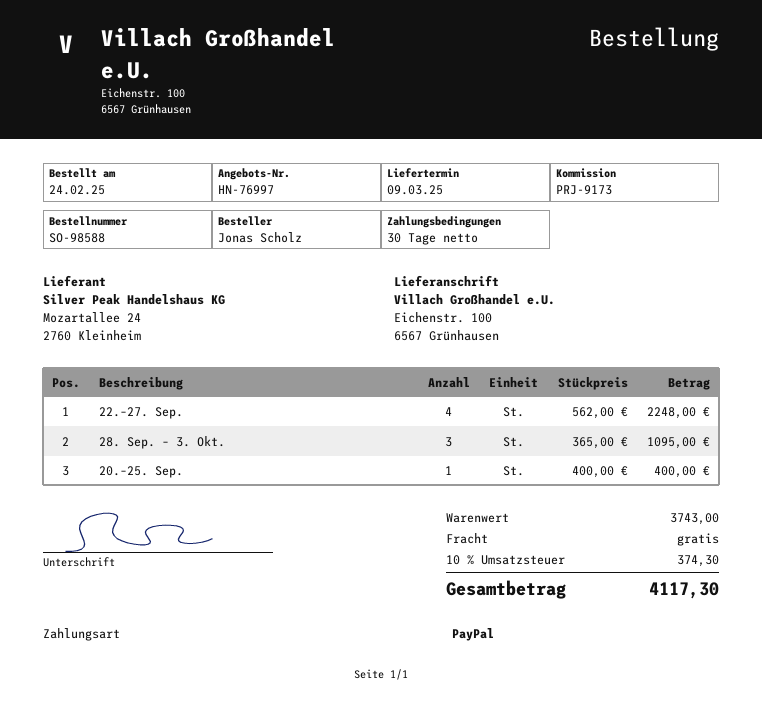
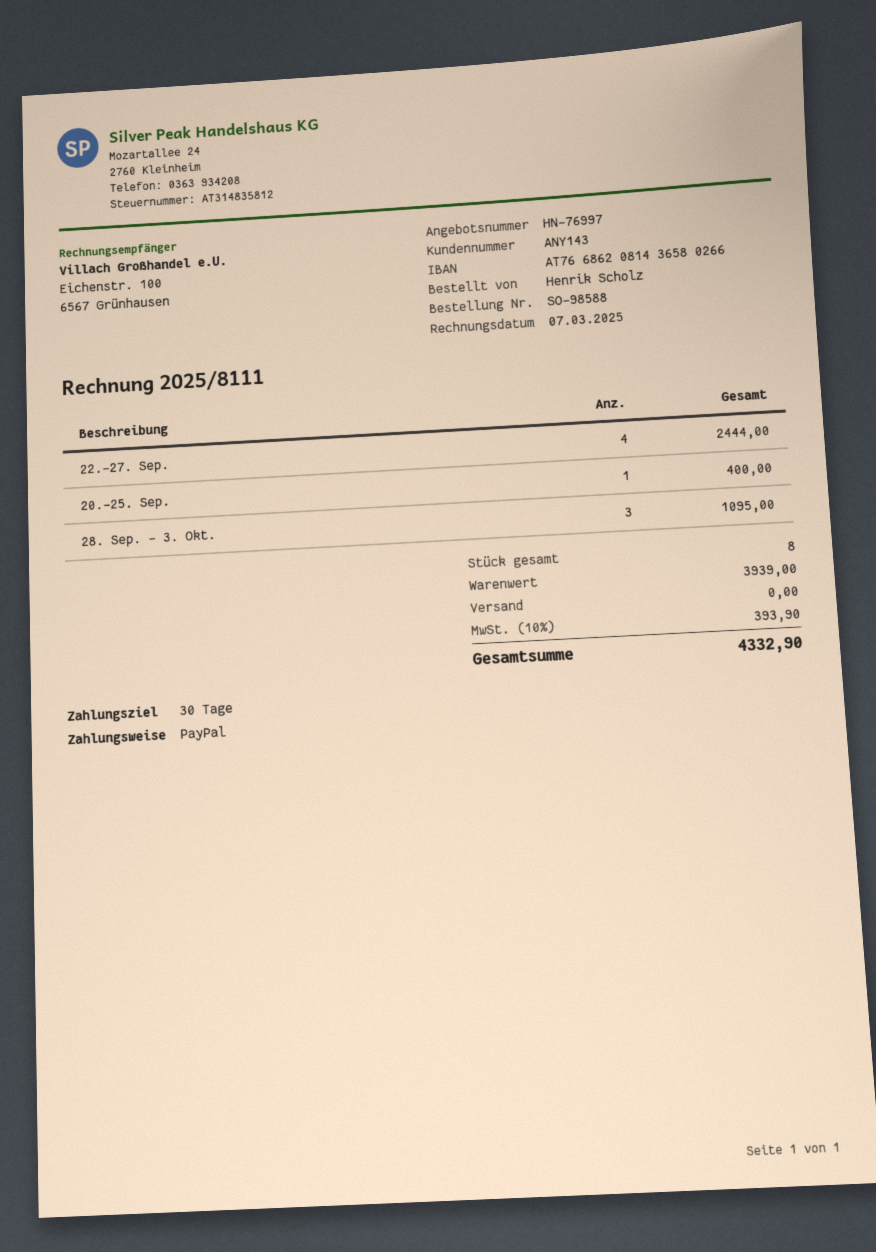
ordered by: Jonas Scholz -> Henrik Scholz
22.–27. Sep.: 4 for 2248.00 -> 4 for 2444.00
subtotal: 3743.00 -> 3939.00
tax: 10% = 374.30 -> 10% = 393.90
total: 4117.30 -> 4332.90

